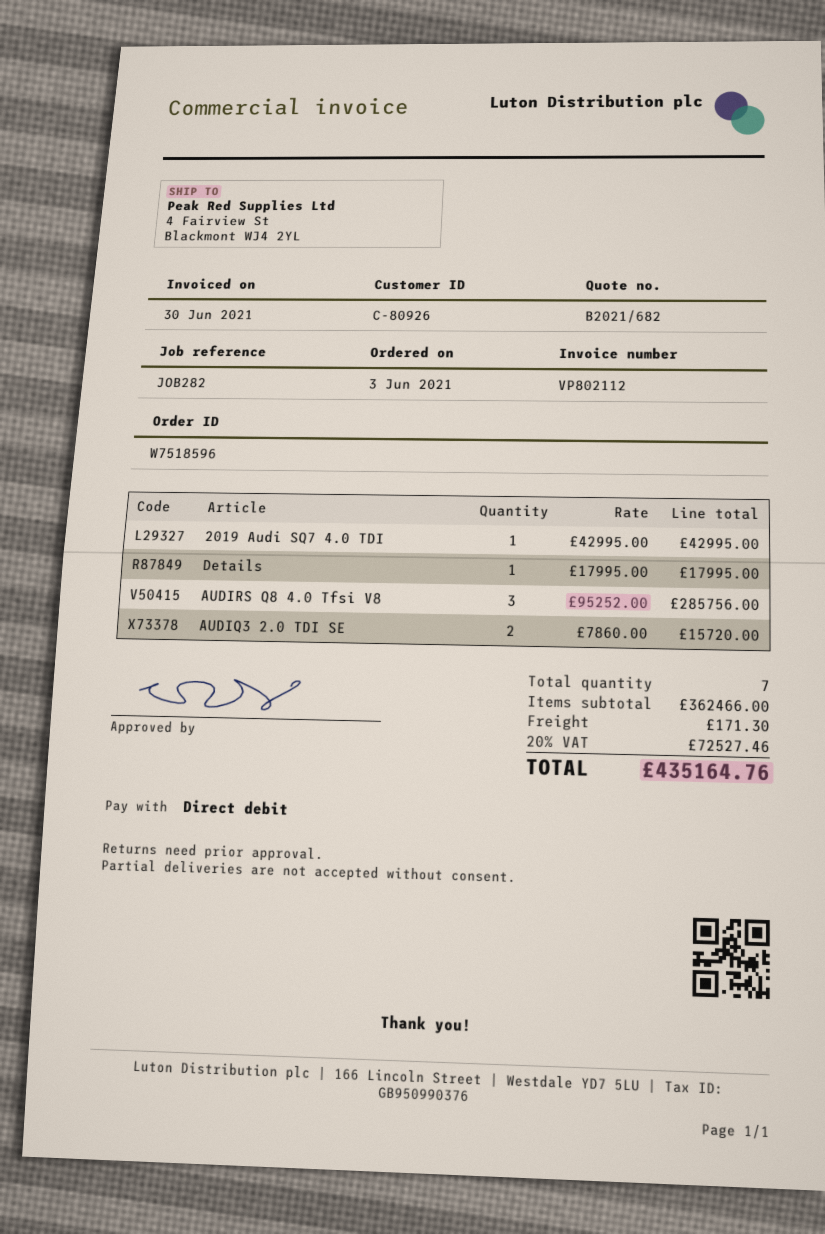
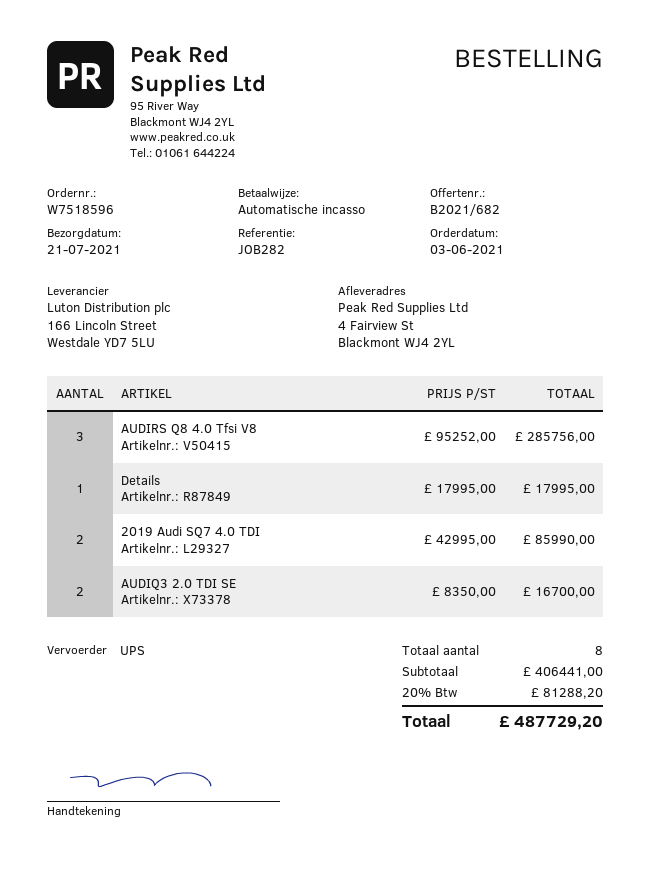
2019 Audi SQ7 4.0 TDI: 1 x 42995.00 = 42995.00 -> 2 x 42995.00 = 85990.00
AUDIQ3 2.0 TDI SE: 2 x 7860.00 = 15720.00 -> 2 x 8350.00 = 16700.00
total quantity: 7 -> 8
subtotal: 362466.00 -> 406441.00
shipping: 171.30 -> none
tax: 20% = 72527.46 -> 20% = 81288.20
total: 435164.76 -> 487729.20

